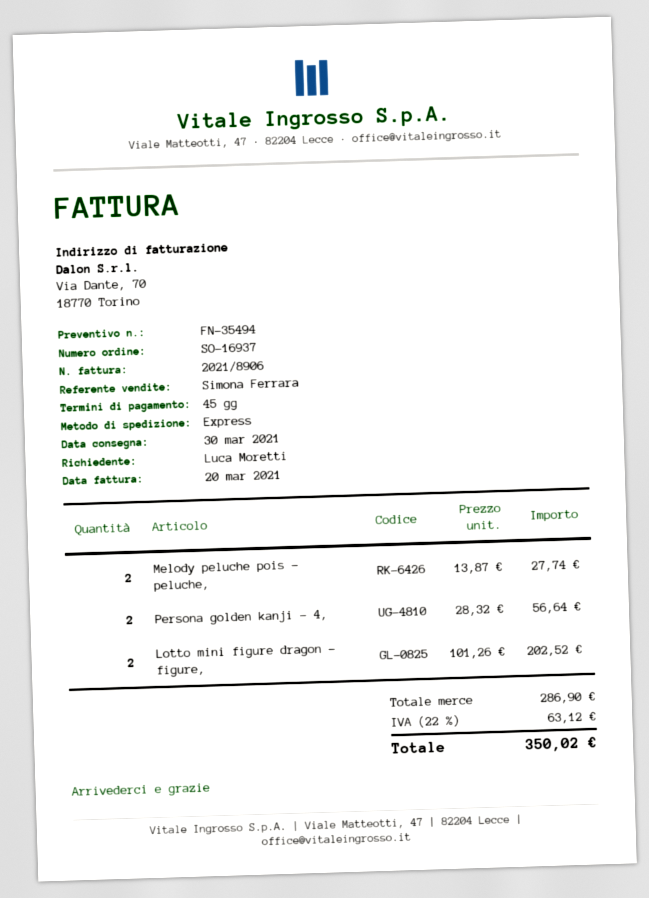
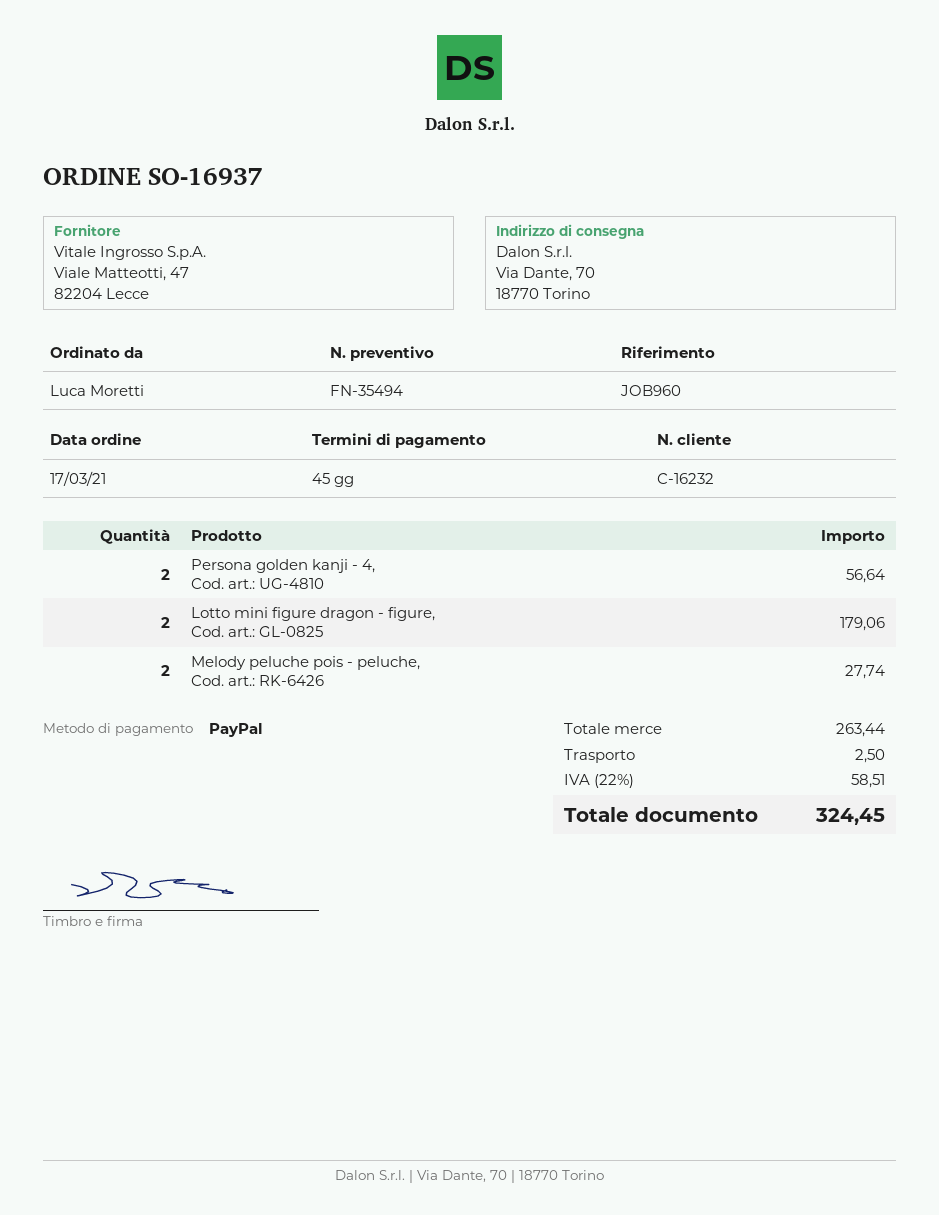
Lotto mini figure dragon - figure,: 2 for 202.52 -> 2 for 179.06
subtotal: 286.90 -> 263.44
shipping: none -> 2.50
tax: 22% = 63.12 -> 22% = 58.51
total: 350.02 -> 324.45

